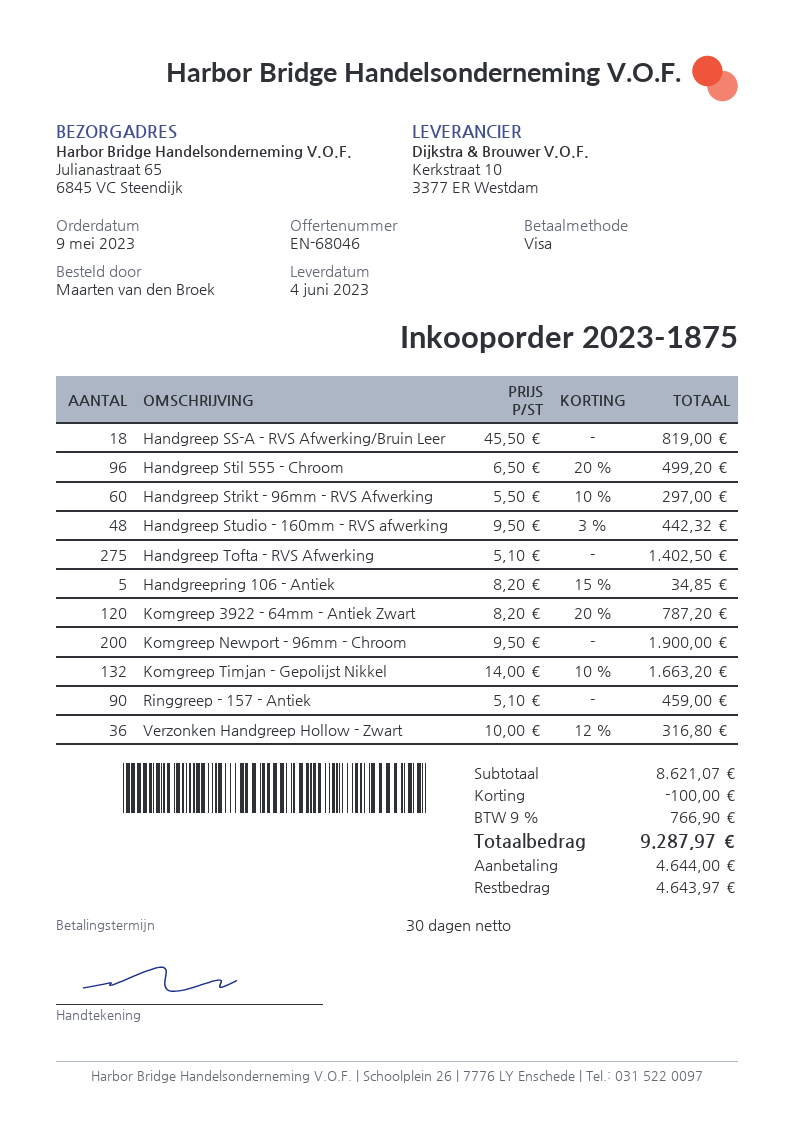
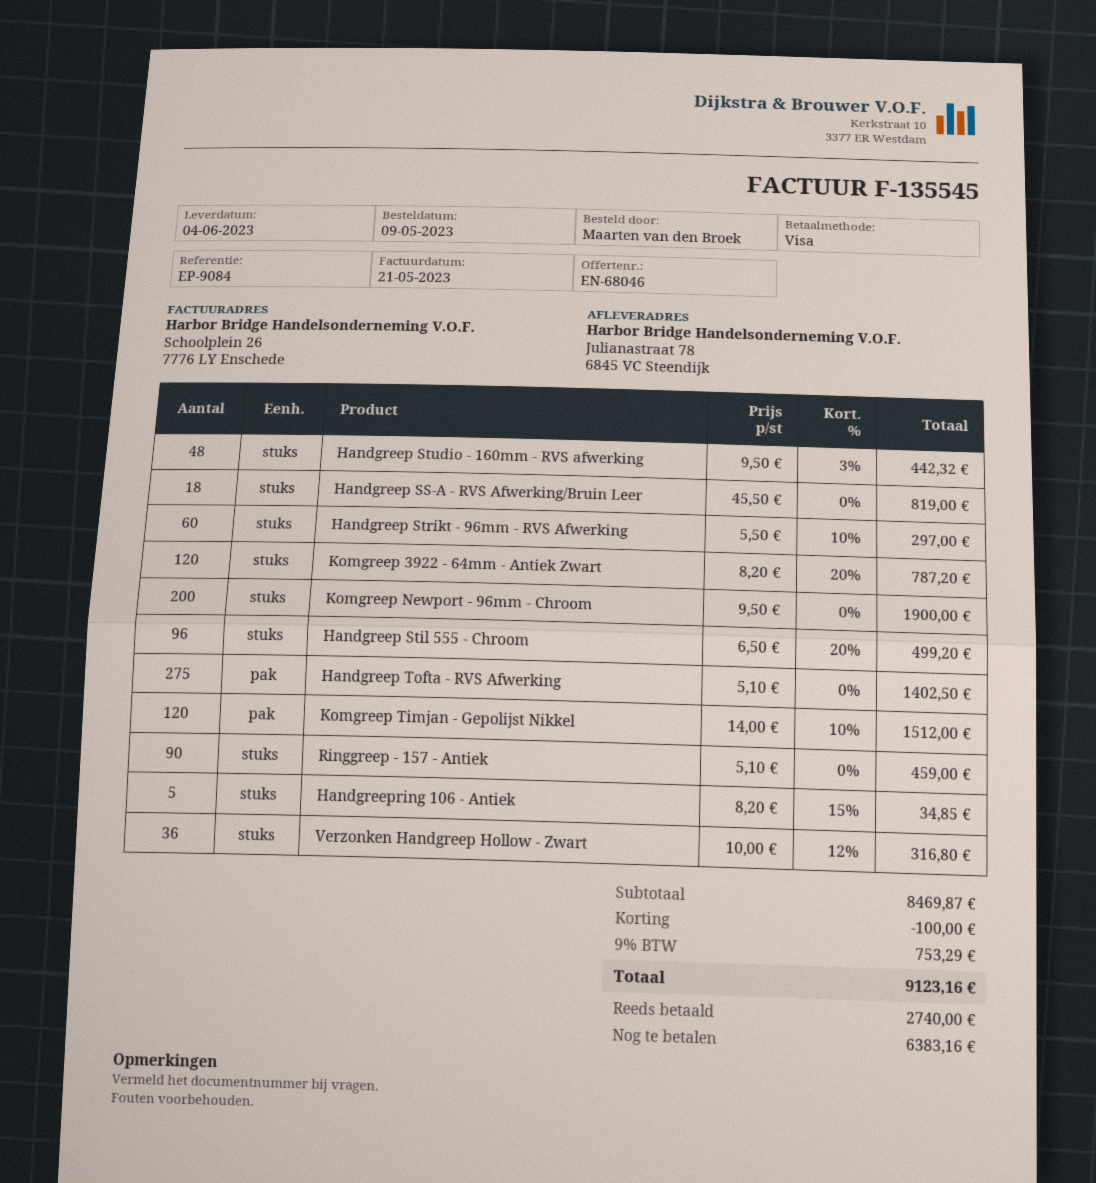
ship to: Julianastraat 65, 6845 VC Steendijk -> Julianastraat 78, 6845 VC Steendijk
Komgreep Timjan - Gepolijst Nikkel: 132 x 14.00 - 10% = 1663.20 -> 120 x 14.00 - 10% = 1512.00
subtotal: 8621.07 -> 8469.87
tax: 9% = 766.90 -> 9% = 753.29
total: 9287.97 -> 9123.16
deposit: 4644.00 -> 2740.00
balance: 4643.97 -> 6383.16

